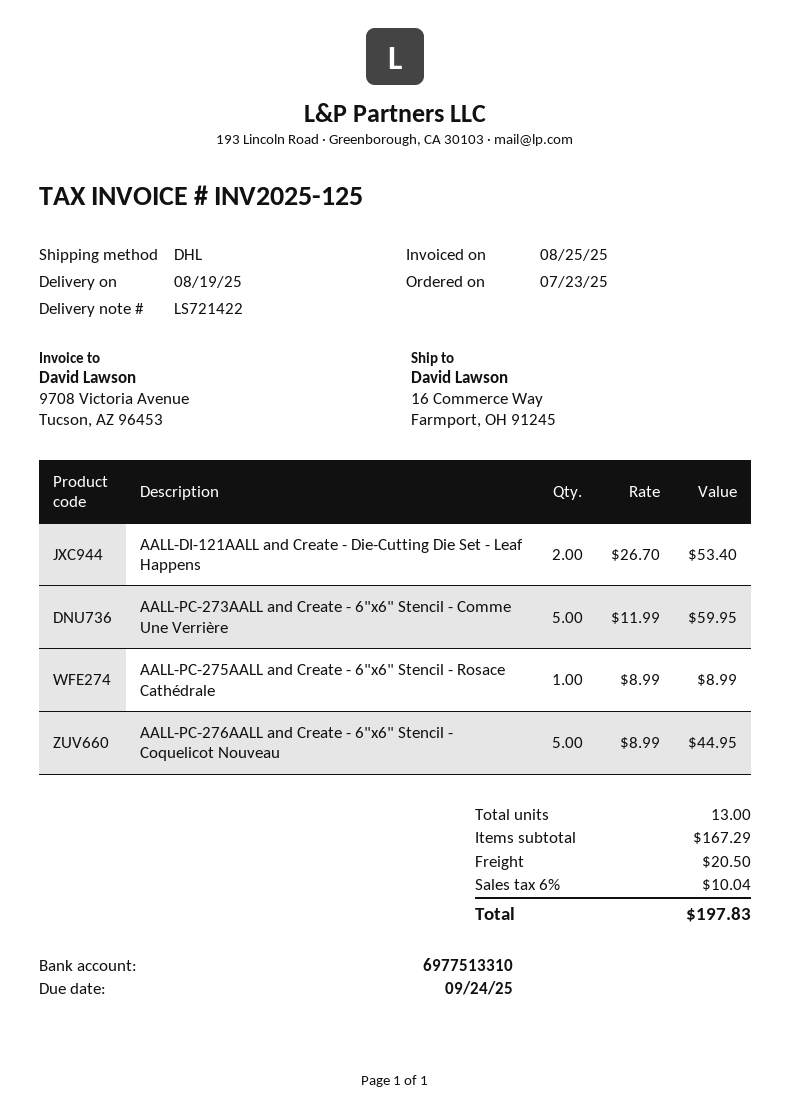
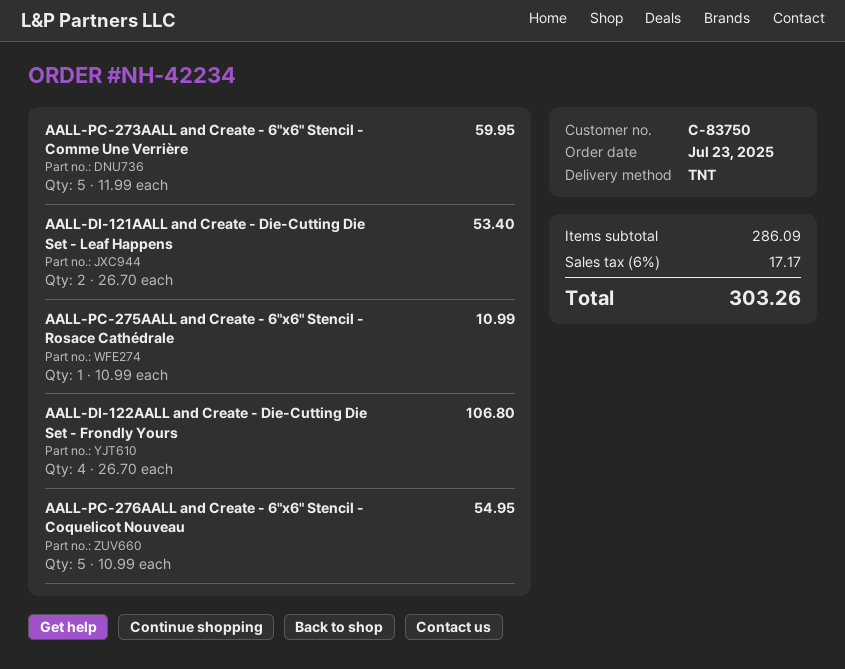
shipping method: DHL -> TNT
AALL-PC-275AALL and Create - 6"x6" Stencil - Rosace Cathédrale: 1 x 8.99 = 8.99 -> 1 x 10.99 = 10.99
AALL-PC-276AALL and Create - 6"x6" Stencil - Coquelicot Nouveau: 5 x 8.99 = 44.95 -> 5 x 10.99 = 54.95
AALL-DI-122AALL and Create - Die-Cutting Die Set - Frondly Yours: none -> 4 x 26.70 = 106.80
subtotal: 167.29 -> 286.09
shipping: 20.50 -> none
tax: 6% = 10.04 -> 6% = 17.17
total: 197.83 -> 303.26

